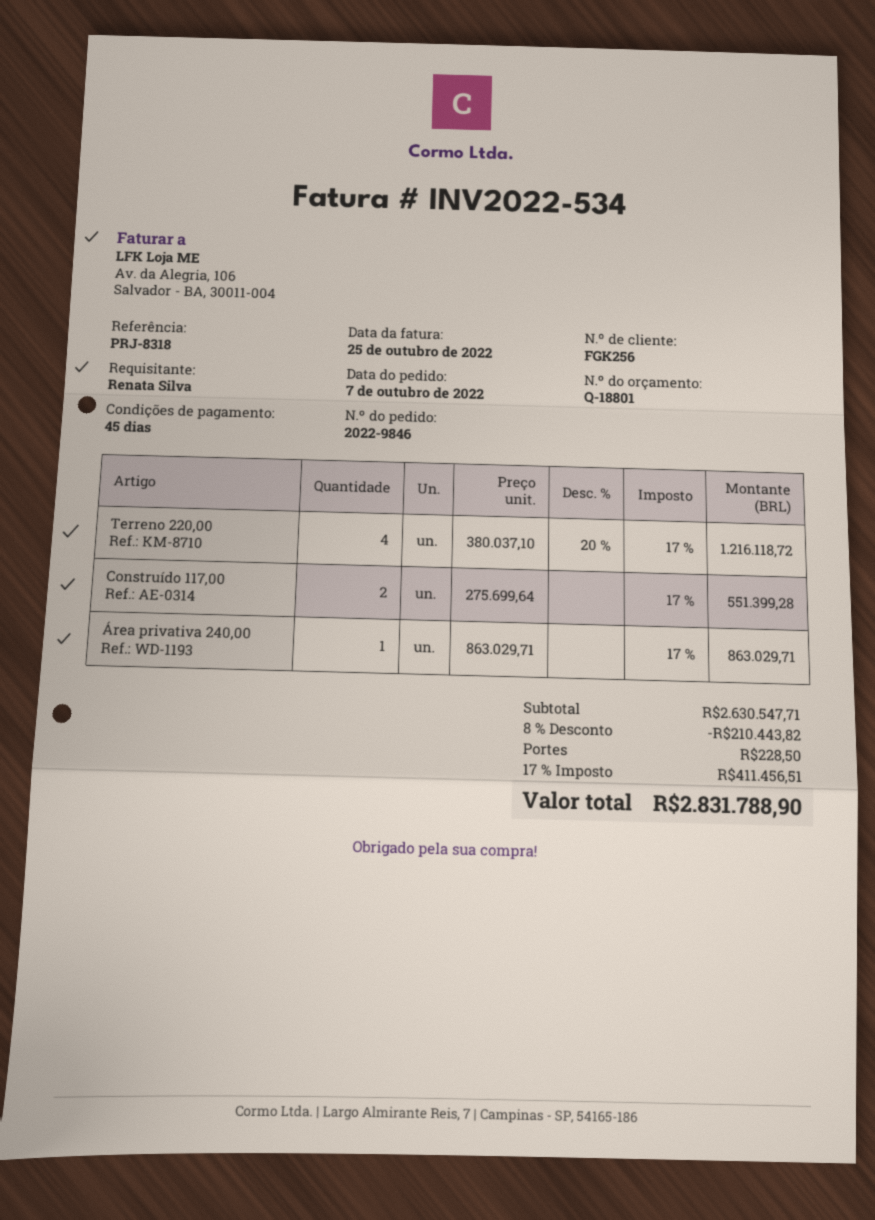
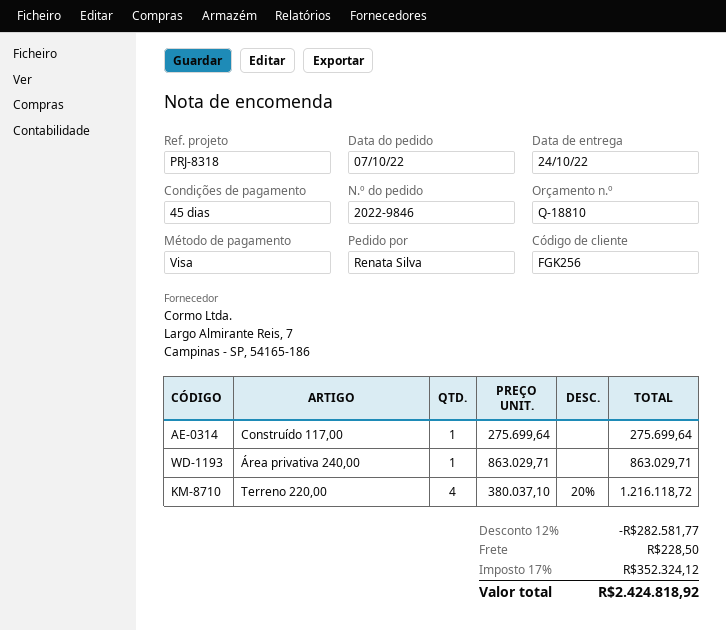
quote number: Q-18801 -> Q-18810
Construído 117,00: 2 x 275699.64 = 551399.28 -> 1 x 275699.64 = 275699.64
discount: 8% = 210443.82 -> 12% = 282581.77
tax: 17% = 411456.51 -> 17% = 352324.12
total: 2831788.90 -> 2424818.92

